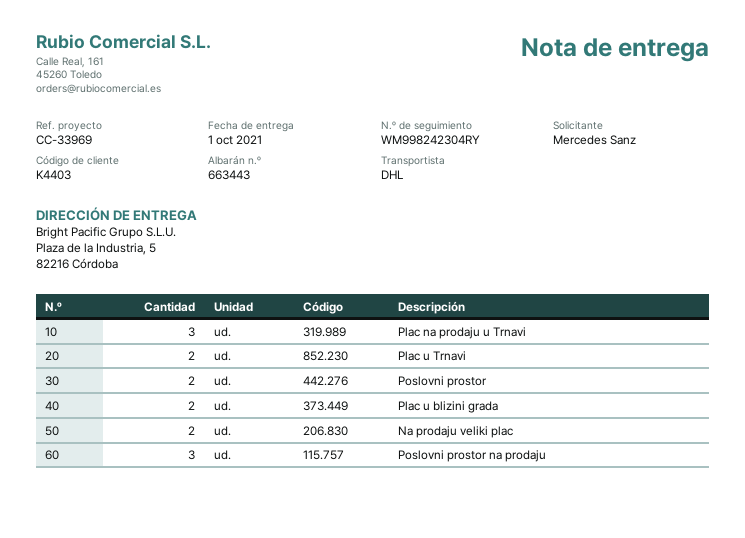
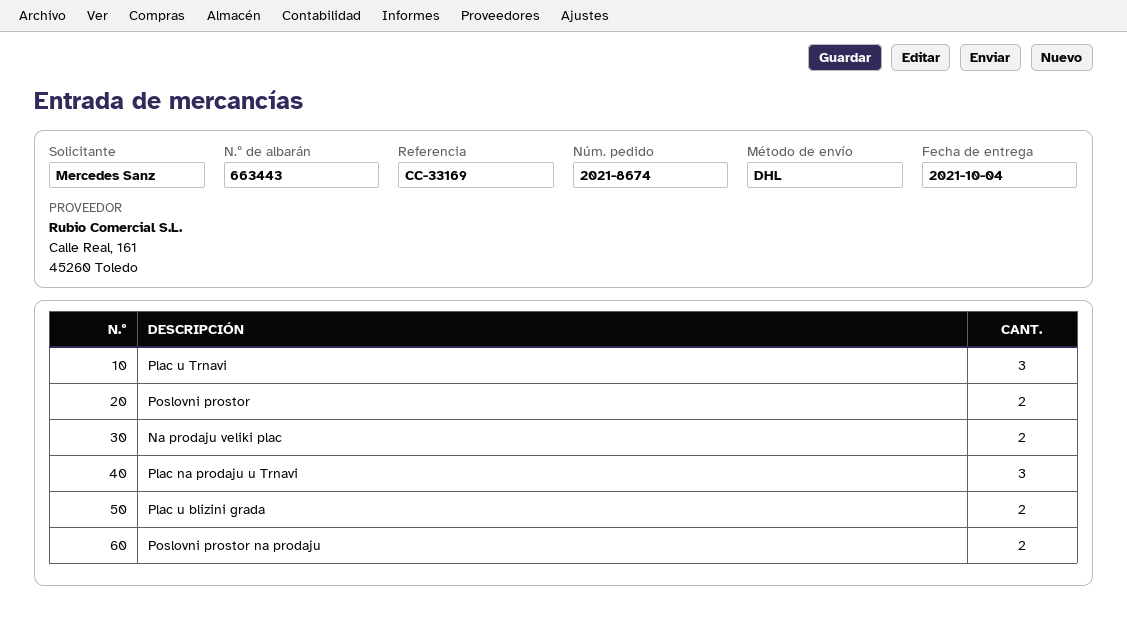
delivery date: 2021-10-01 -> 2021-10-04
reference: CC-33969 -> CC-33169
Plac u Trnavi: 2 -> 3
Poslovni prostor na prodaju: 3 -> 2

